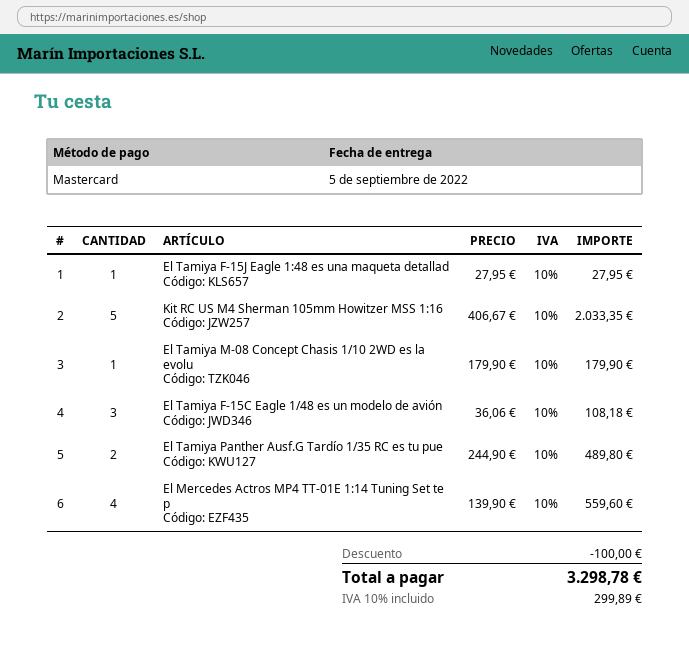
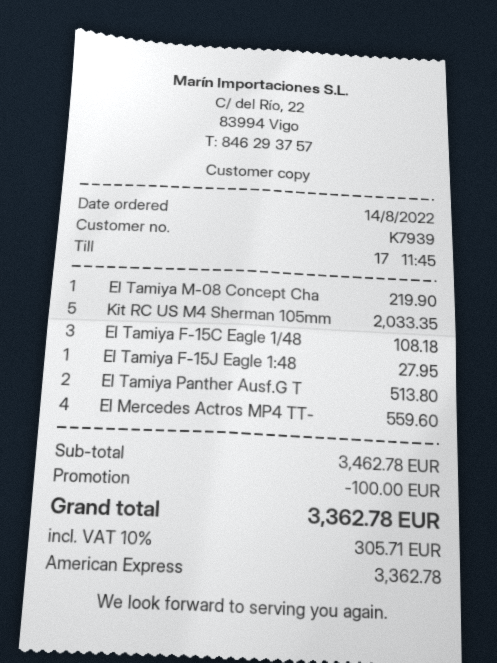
payment method: Mastercard -> American Express
El Tamiya M-08 Concept Chasis 1/10 2WD es la evolu: 1 for 179.90 -> 1 for 219.90
El Tamiya Panther Ausf.G Tardío 1/35 RC es tu pue: 2 for 489.80 -> 2 for 513.80
tax: 10% = 299.89 -> 10% = 305.71
total: 3298.78 -> 3362.78

